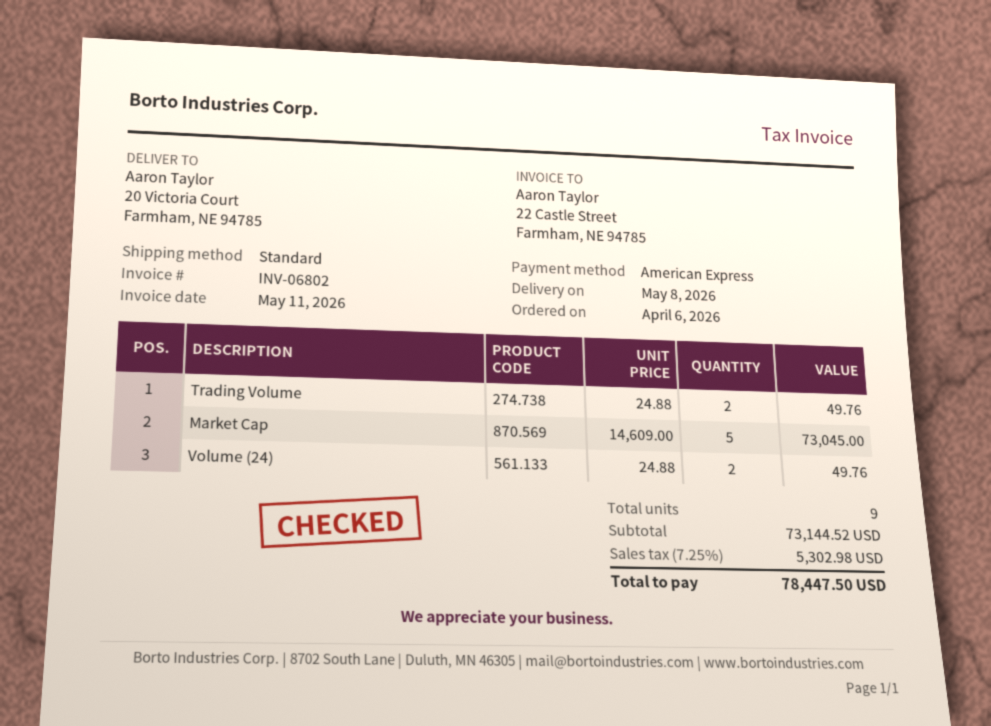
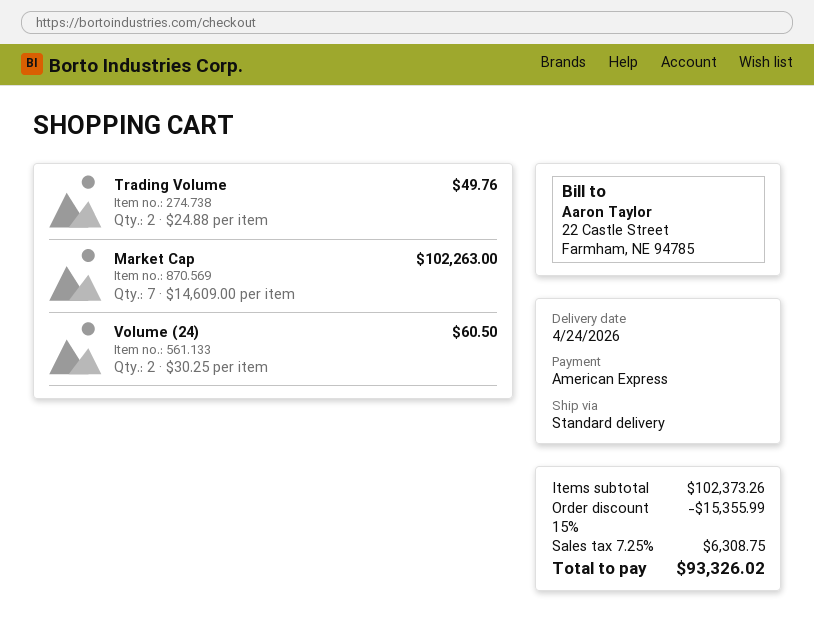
delivery date: 2026-05-08 -> 2026-04-24
Market Cap: 5 x 14609.00 = 73045.00 -> 7 x 14609.00 = 102263.00
Volume (24): 2 x 24.88 = 49.76 -> 2 x 30.25 = 60.50
subtotal: 73144.52 -> 102373.26
discount: none -> 15% = 15355.99
tax: 7.25% = 5302.98 -> 7.25% = 6308.75
total: 78447.50 -> 93326.02

